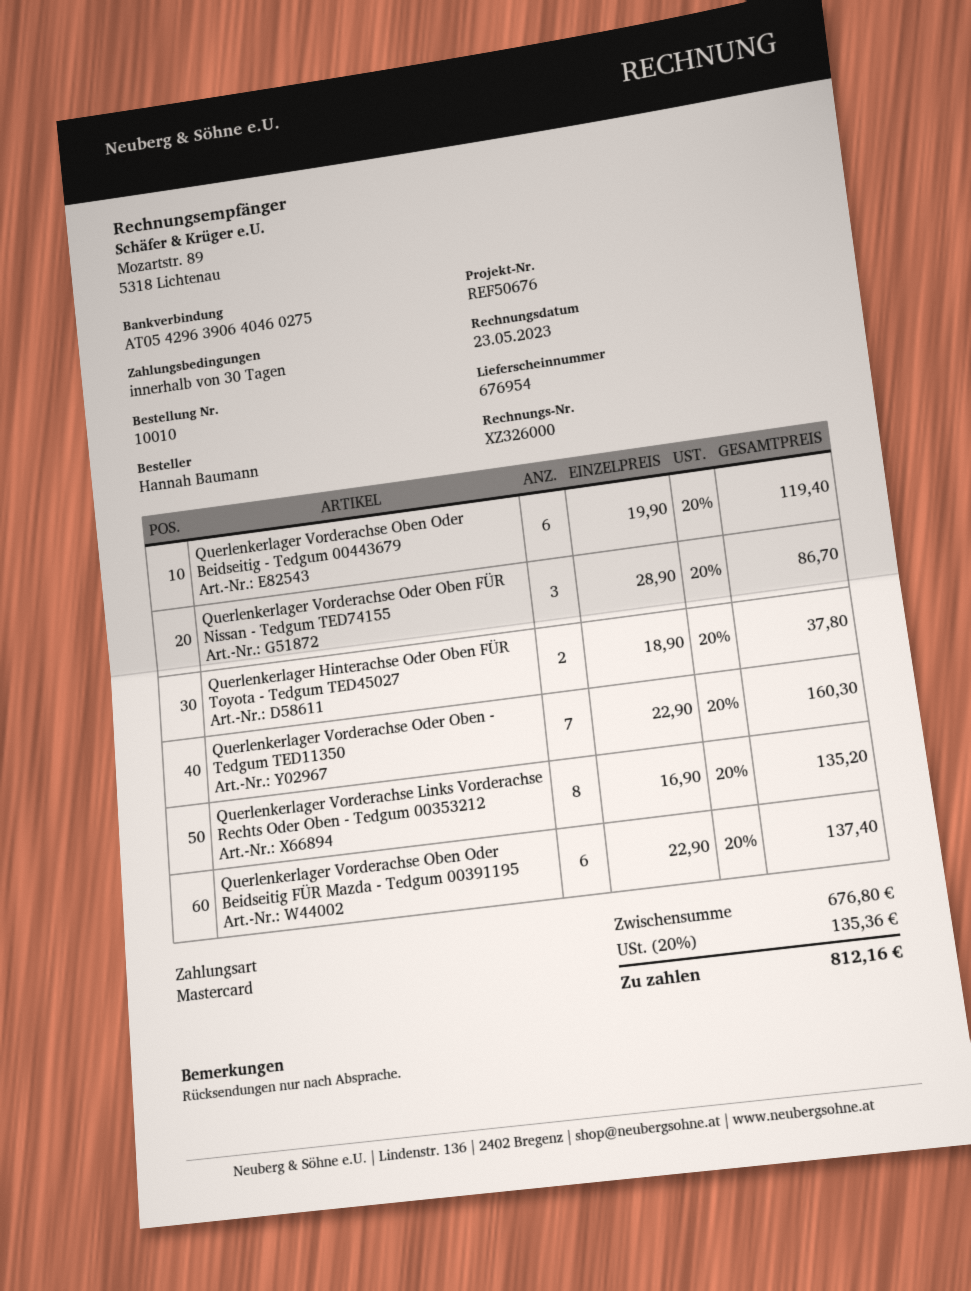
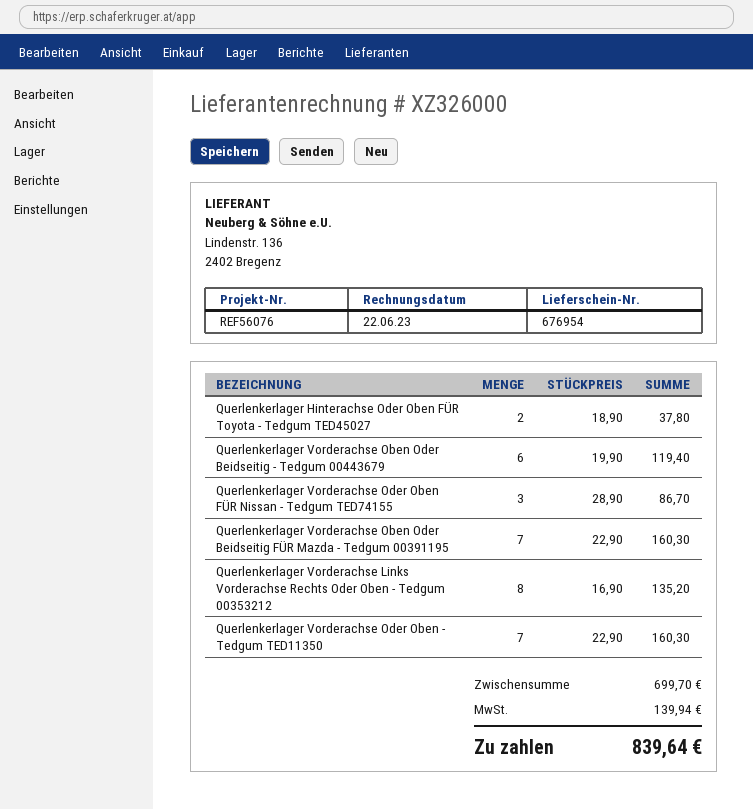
invoice date: 2023-05-23 -> 2023-06-22
reference: REF50676 -> REF56076
Querlenkerlager Vorderachse Oben Oder Beidseitig FÜR Mazda - Tedgum 00391195: 6 x 22.90 = 137.40 -> 7 x 22.90 = 160.30
subtotal: 676.80 -> 699.70
tax: 135.36 -> 139.94
total: 812.16 -> 839.64

